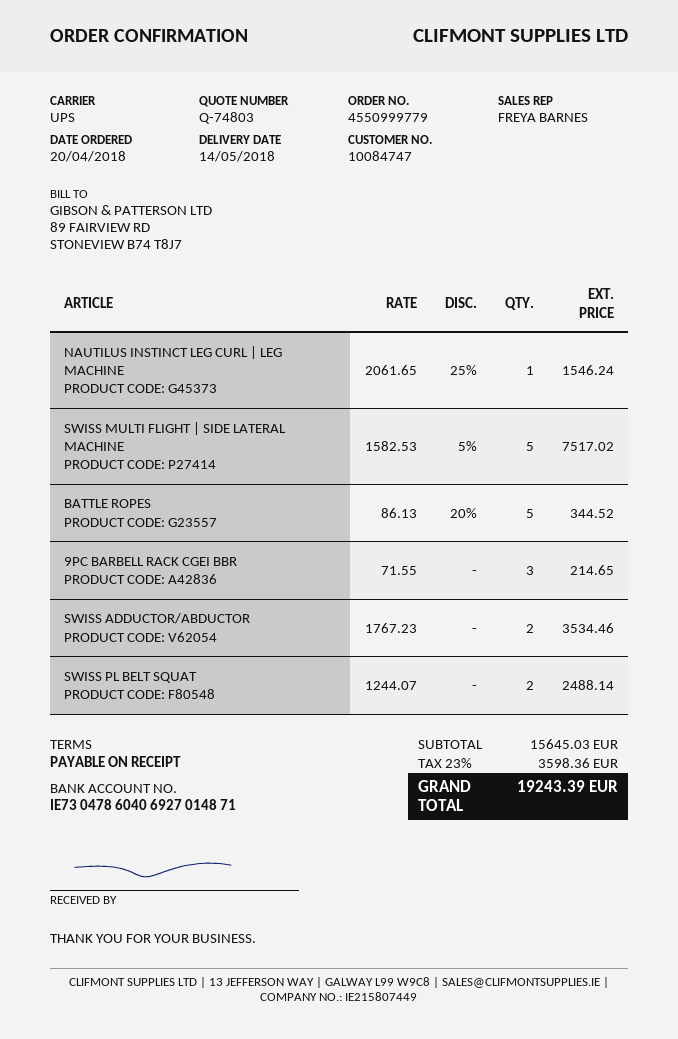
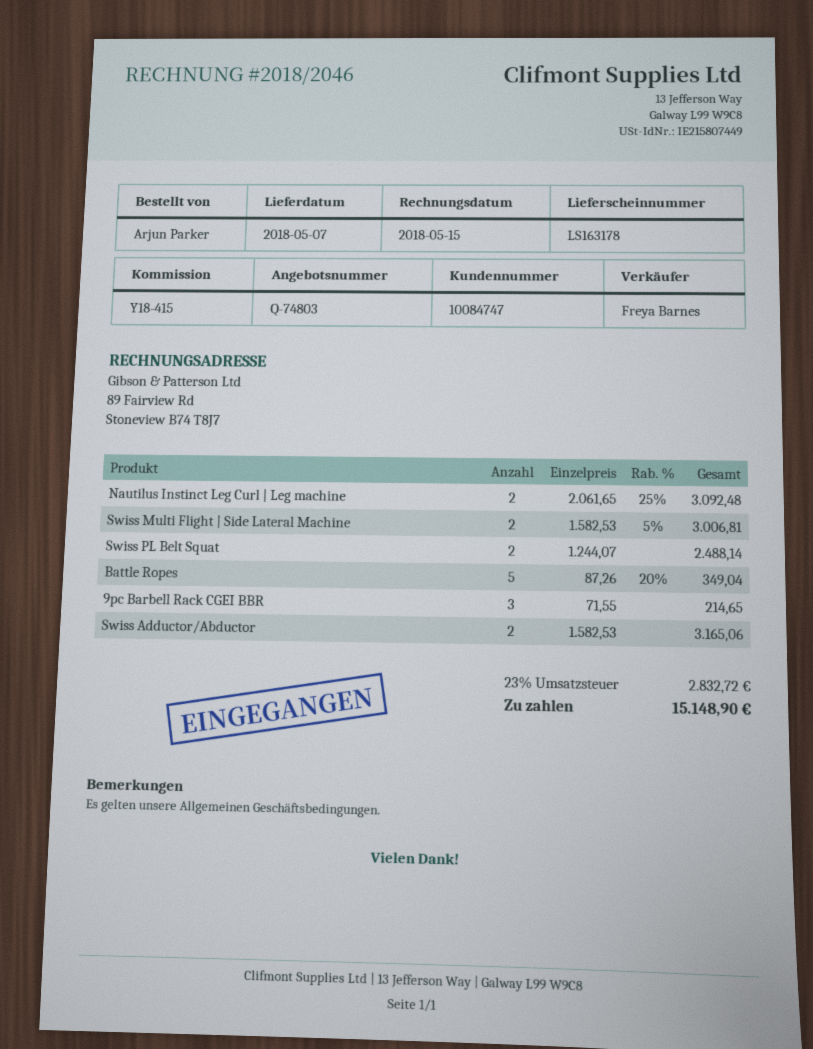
delivery date: 2018-05-14 -> 2018-05-07
NAUTILUS INSTINCT LEG CURL | LEG MACHINE: 1 x 2061.65 - 25% = 1546.24 -> 2 x 2061.65 - 25% = 3092.48
SWISS MULTI FLIGHT | SIDE LATERAL MACHINE: 5 x 1582.53 - 5% = 7517.02 -> 2 x 1582.53 - 5% = 3006.81
BATTLE ROPES: 5 x 86.13 - 20% = 344.52 -> 5 x 87.26 - 20% = 349.04
SWISS ADDUCTOR/ABDUCTOR: 2 x 1767.23 = 3534.46 -> 2 x 1582.53 = 3165.06
tax: 23% = 3598.36 -> 23% = 2832.72
total: 19243.39 -> 15148.90

